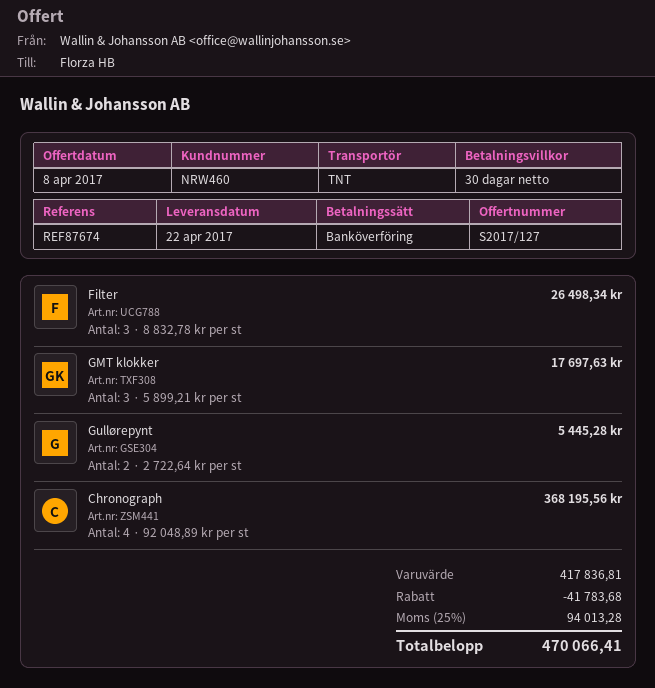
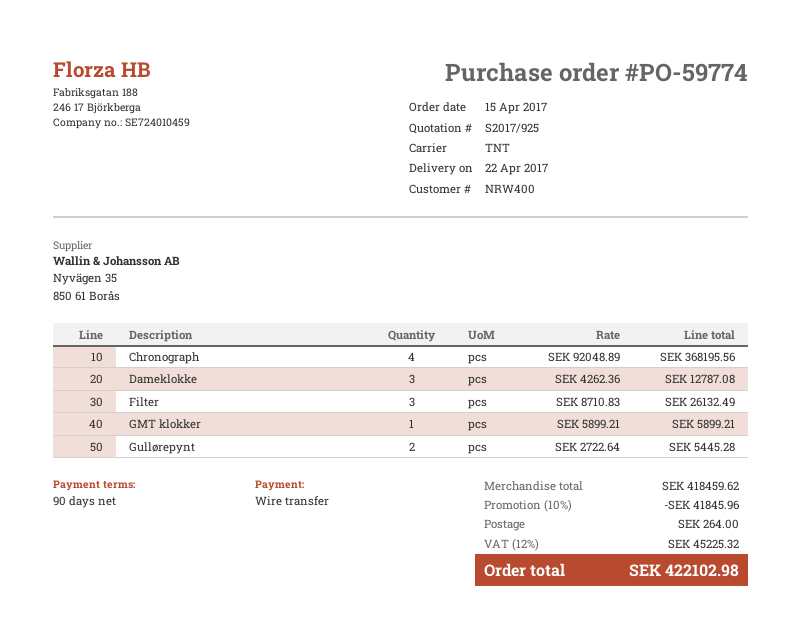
quote number: S2017/127 -> S2017/925
payment terms: 30 days -> 90 days
customer number: NRW460 -> NRW400
Filter: 3 x 8832.78 = 26498.34 -> 3 x 8710.83 = 26132.49
GMT klokker: 3 x 5899.21 = 17697.63 -> 1 x 5899.21 = 5899.21
Dameklokke: none -> 3 x 4262.36 = 12787.08
subtotal: 417836.81 -> 418459.62
discount: 41783.68 -> 41845.96
shipping: none -> 264.00
tax: 25% = 94013.28 -> 12% = 45225.32
total: 470066.41 -> 422102.98

